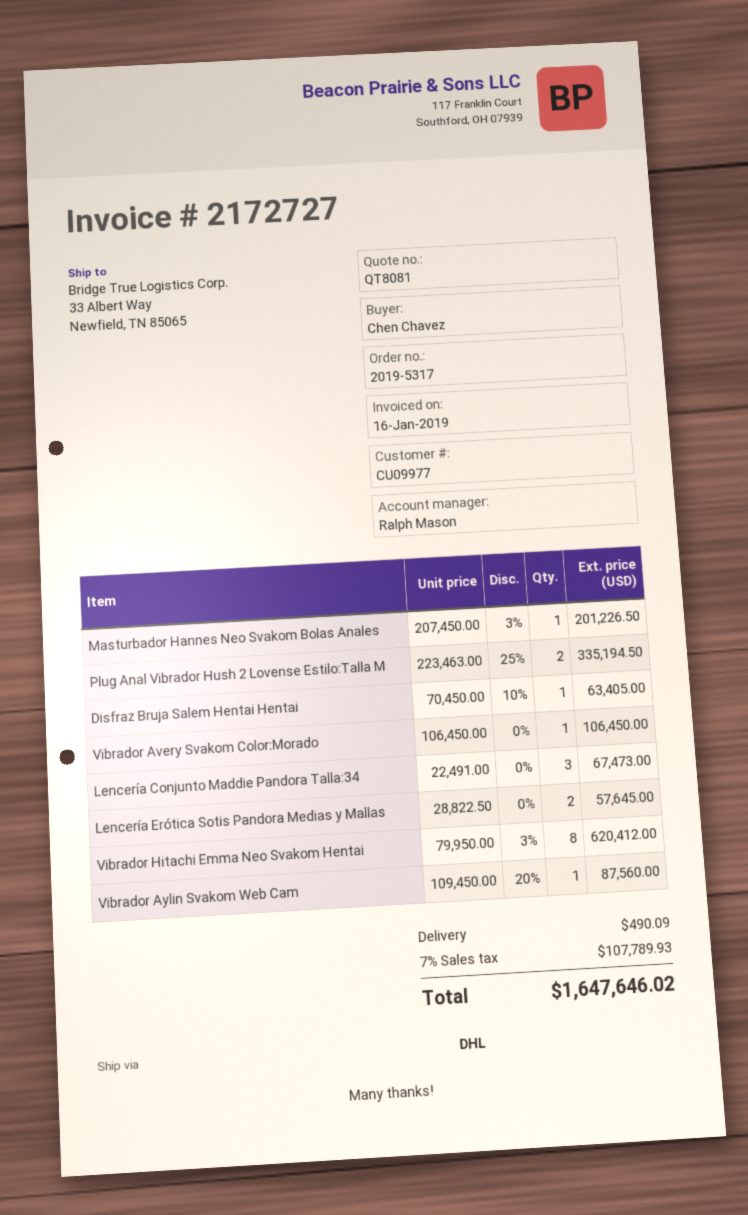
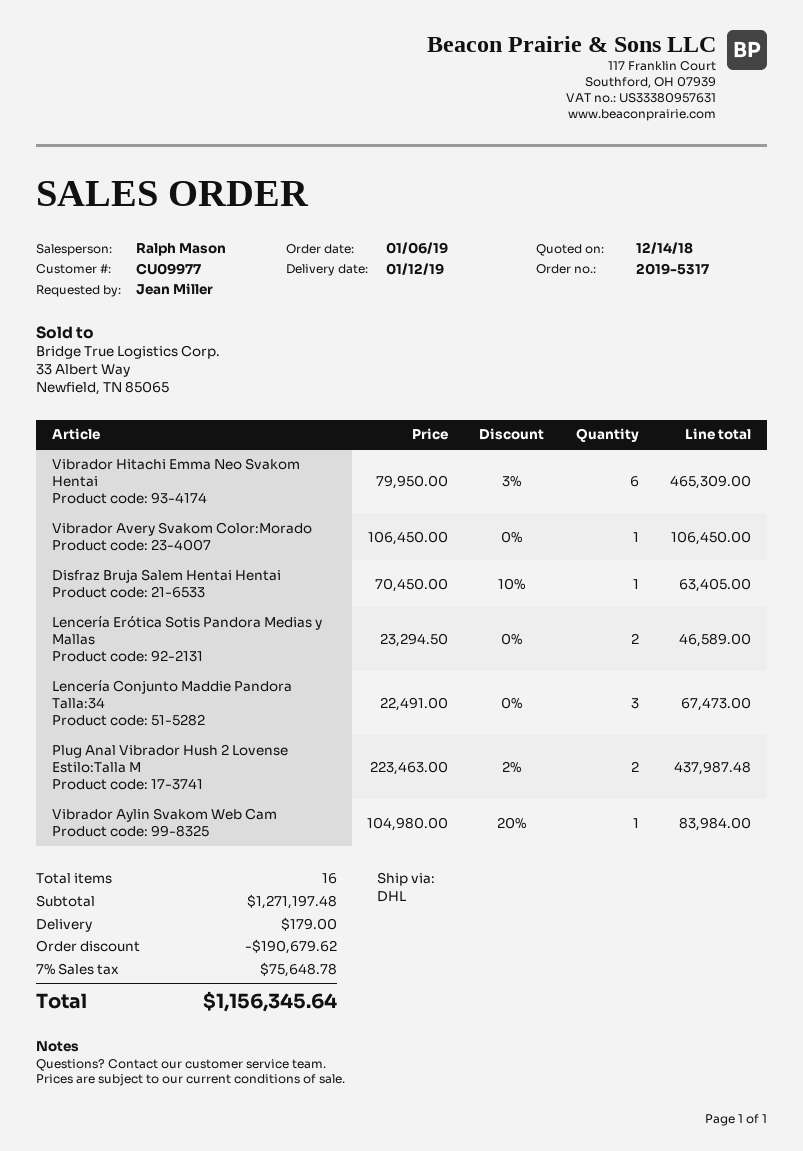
ordered by: Chen Chavez -> Jean Miller
Masturbador Hannes Neo Svakom Bolas Anales: 1 x 207450.00 - 3% = 201226.50 -> none
Plug Anal Vibrador Hush 2 Lovense Estilo:Talla M: 2 x 223463.00 - 25% = 335194.50 -> 2 x 223463.00 - 2% = 437987.48
Lencería Erótica Sotis Pandora Medias y Mallas: 2 x 28822.50 = 57645.00 -> 2 x 23294.50 = 46589.00
Vibrador Hitachi Emma Neo Svakom Hentai: 8 x 79950.00 - 3% = 620412.00 -> 6 x 79950.00 - 3% = 465309.00
Vibrador Aylin Svakom Web Cam: 1 x 109450.00 - 20% = 87560.00 -> 1 x 104980.00 - 20% = 83984.00
discount: none -> 190679.62
shipping: 490.09 -> 179.00
tax: 7% = 107789.93 -> 7% = 75648.78
total: 1647646.02 -> 1156345.64

